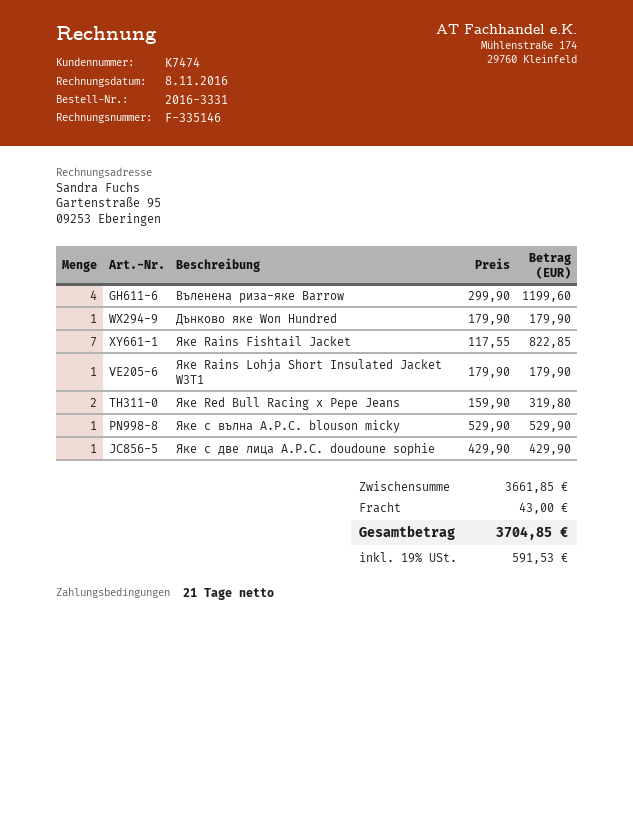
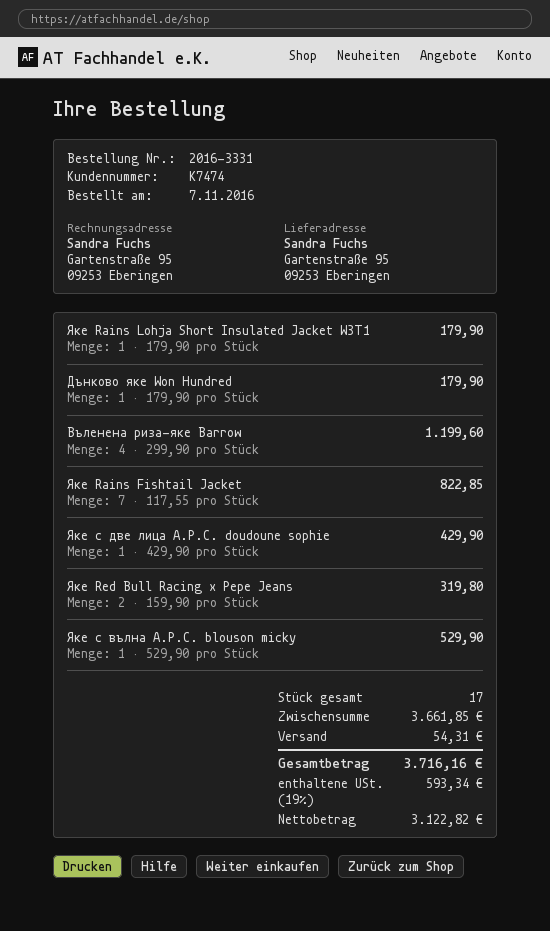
shipping: 43.00 -> 54.31
tax: 19% = 591.53 -> 19% = 593.34
total: 3704.85 -> 3716.16

